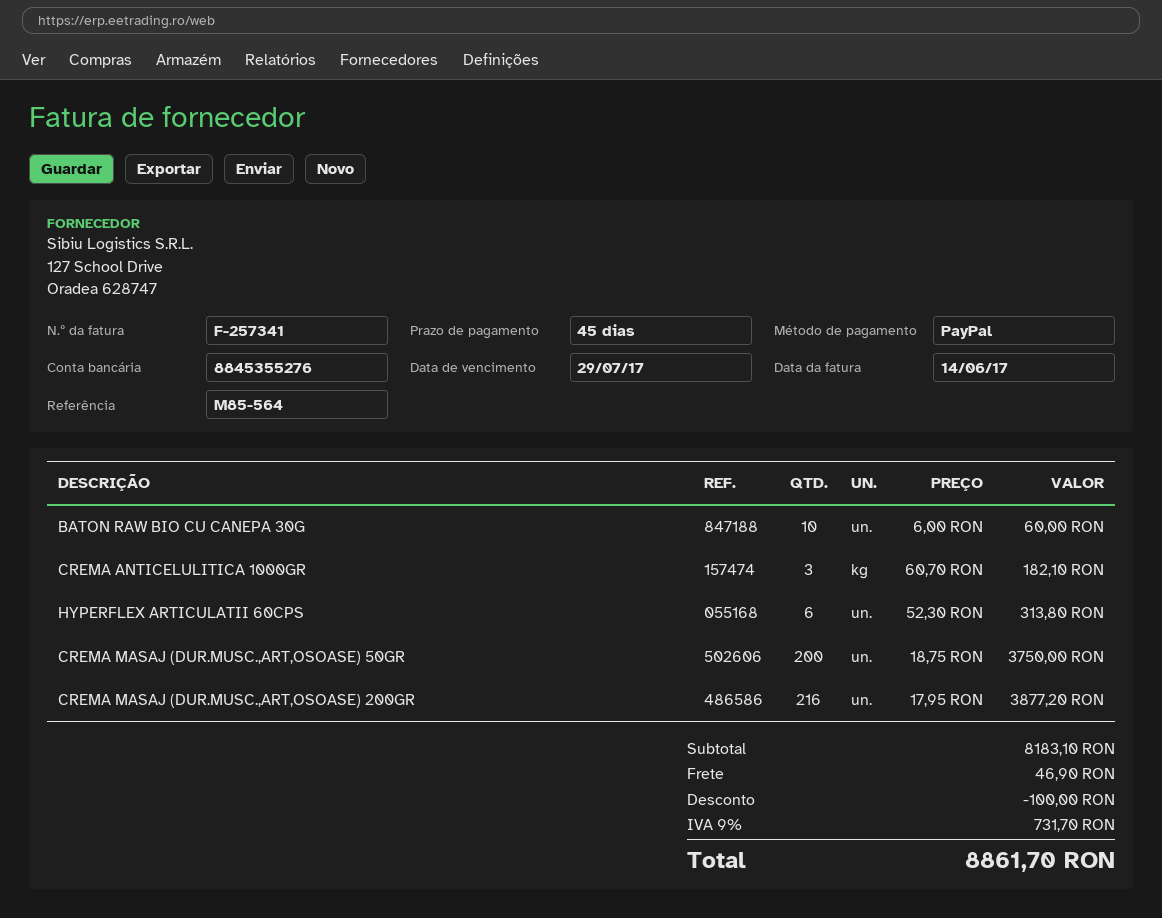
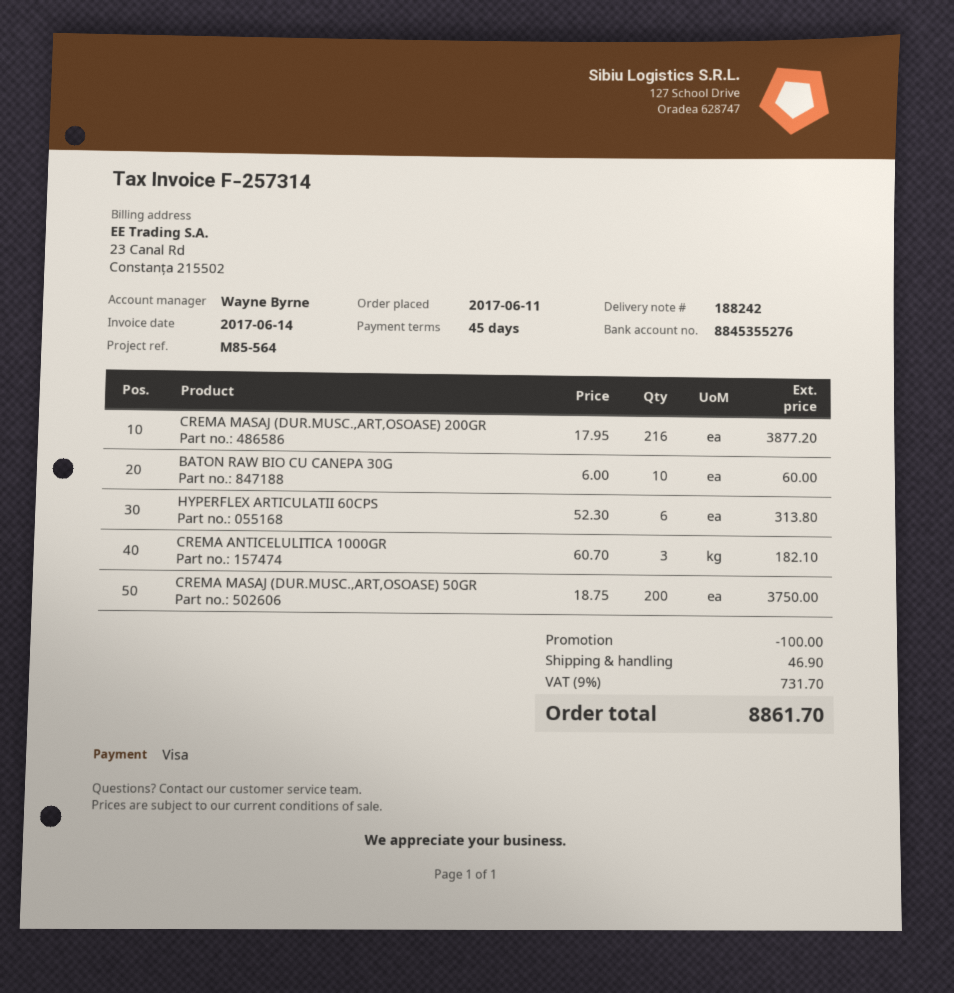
invoice number: F-257341 -> F-257314
payment method: PayPal -> Visa

